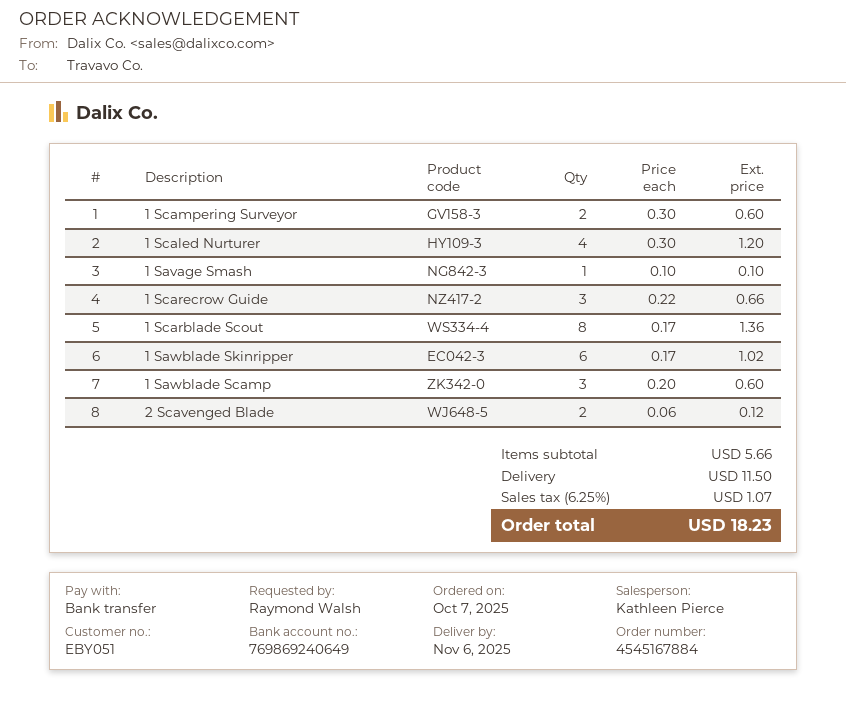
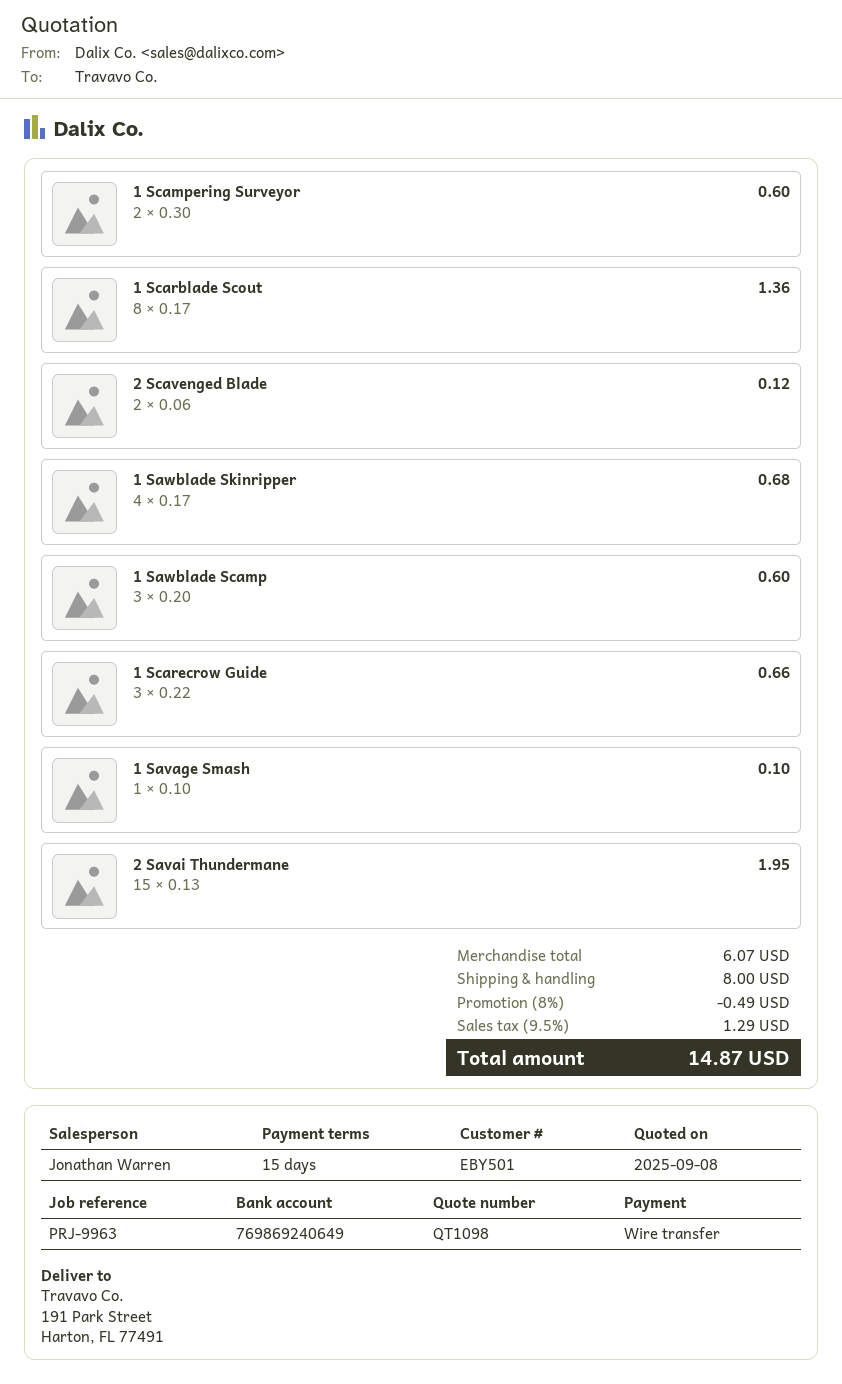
customer number: EBY051 -> EBY501
sales rep: Kathleen Pierce -> Jonathan Warren
1 Scaled Nurturer: 4 x 0.30 = 1.20 -> none
1 Sawblade Skinripper: 6 x 0.17 = 1.02 -> 4 x 0.17 = 0.68
2 Savai Thundermane: none -> 15 x 0.13 = 1.95
subtotal: 5.66 -> 6.07
discount: none -> 8% = 0.49
shipping: 11.50 -> 8.00
tax: 6.25% = 1.07 -> 9.5% = 1.29
total: 18.23 -> 14.87

